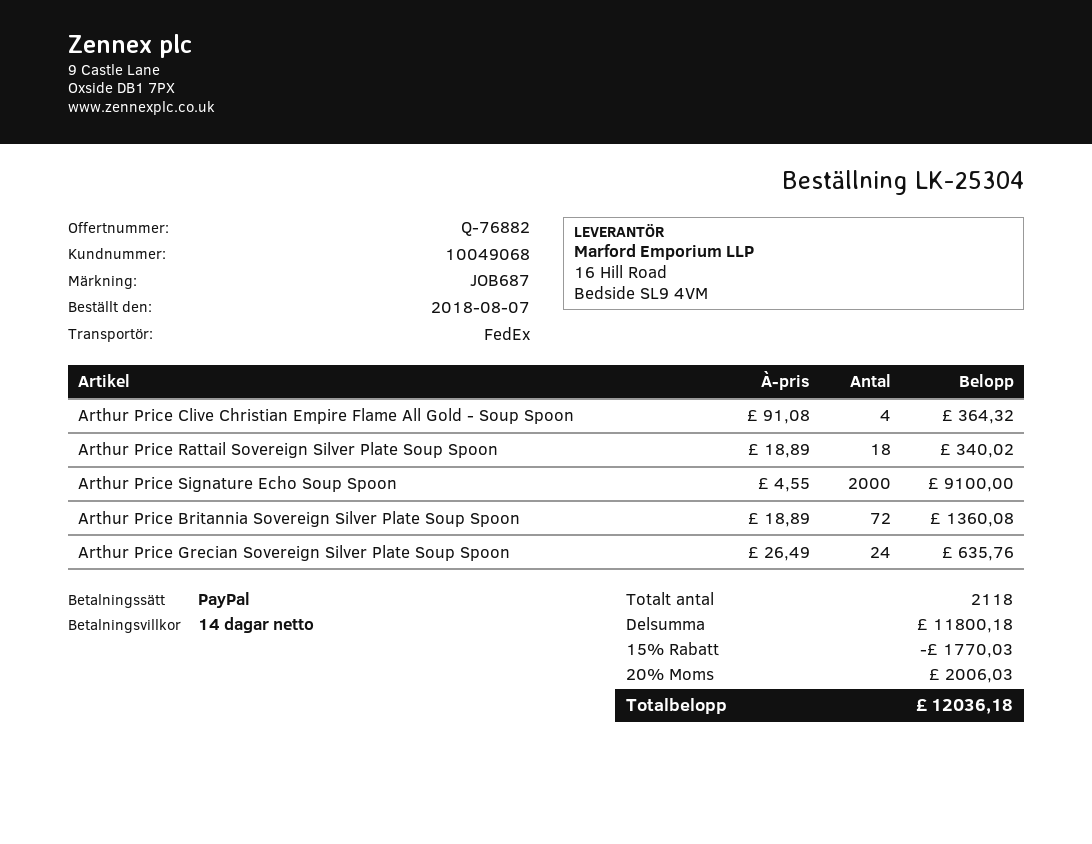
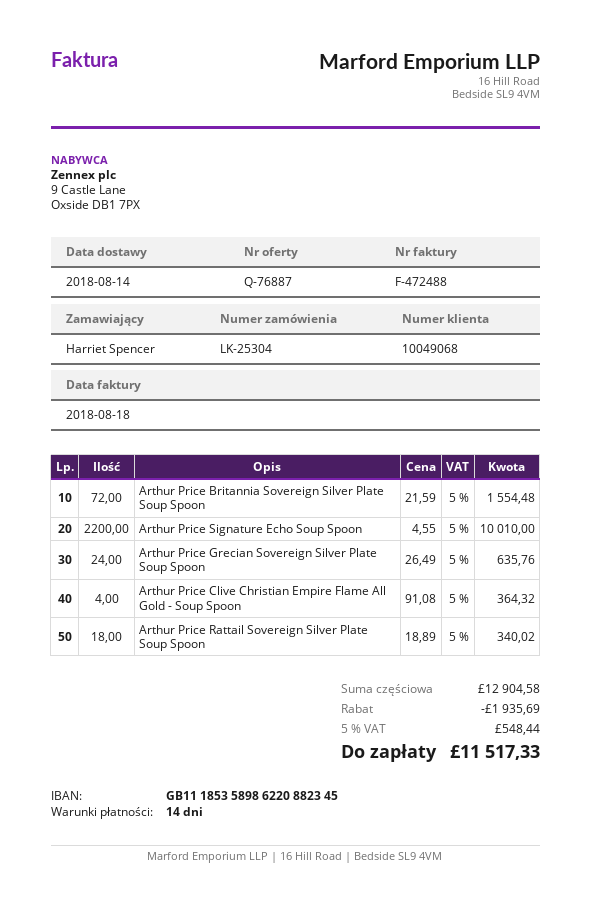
quote number: Q-76882 -> Q-76887
Arthur Price Signature Echo Soup Spoon: 2000 x 4.55 = 9100.00 -> 2200 x 4.55 = 10010.00
Arthur Price Britannia Sovereign Silver Plate Soup Spoon: 72 x 18.89 = 1360.08 -> 72 x 21.59 = 1554.48
subtotal: 11800.18 -> 12904.58
discount: 1770.03 -> 1935.69
tax: 20% = 2006.03 -> 5% = 548.44
total: 12036.18 -> 11517.33

